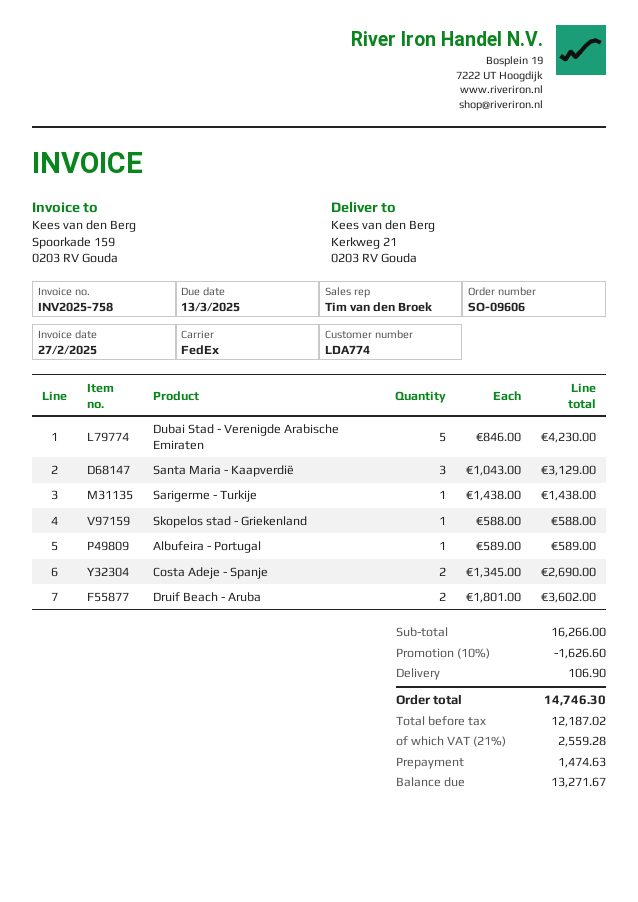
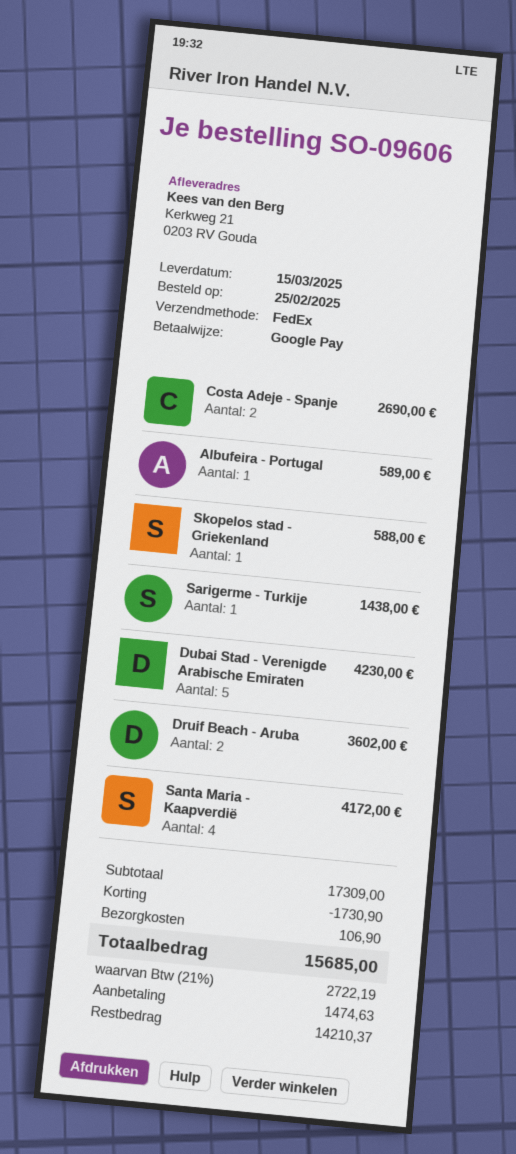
Santa Maria - Kaapverdië: 3 for 3129.00 -> 4 for 4172.00
subtotal: 16266.00 -> 17309.00
discount: 1626.60 -> 1730.90
tax: 21% = 2559.28 -> 21% = 2722.19
total: 14746.30 -> 15685.00
balance: 13271.67 -> 14210.37

